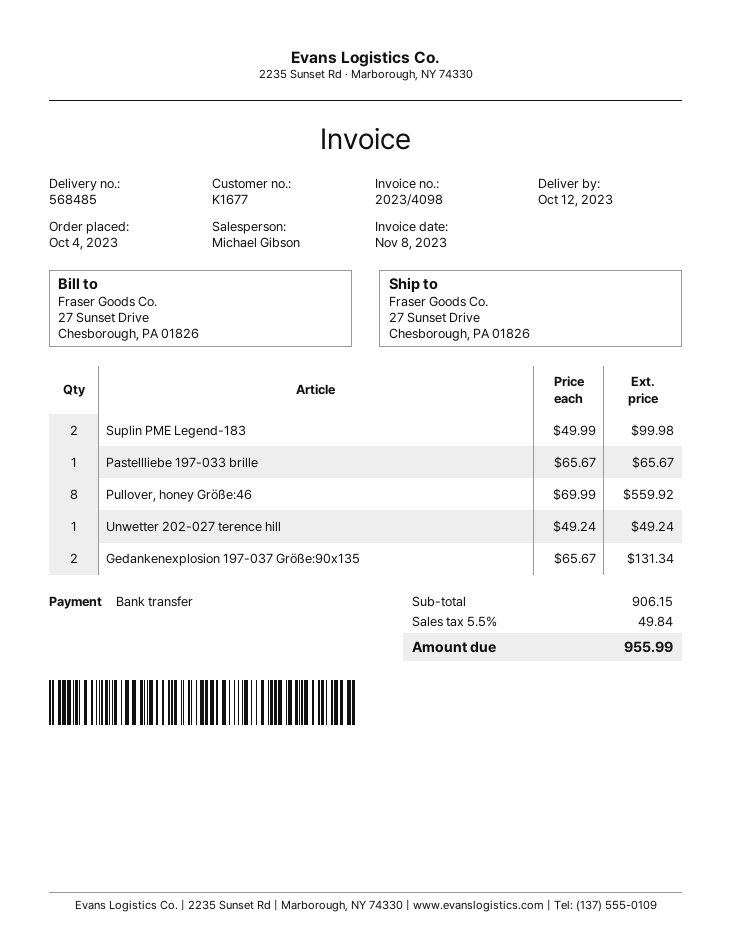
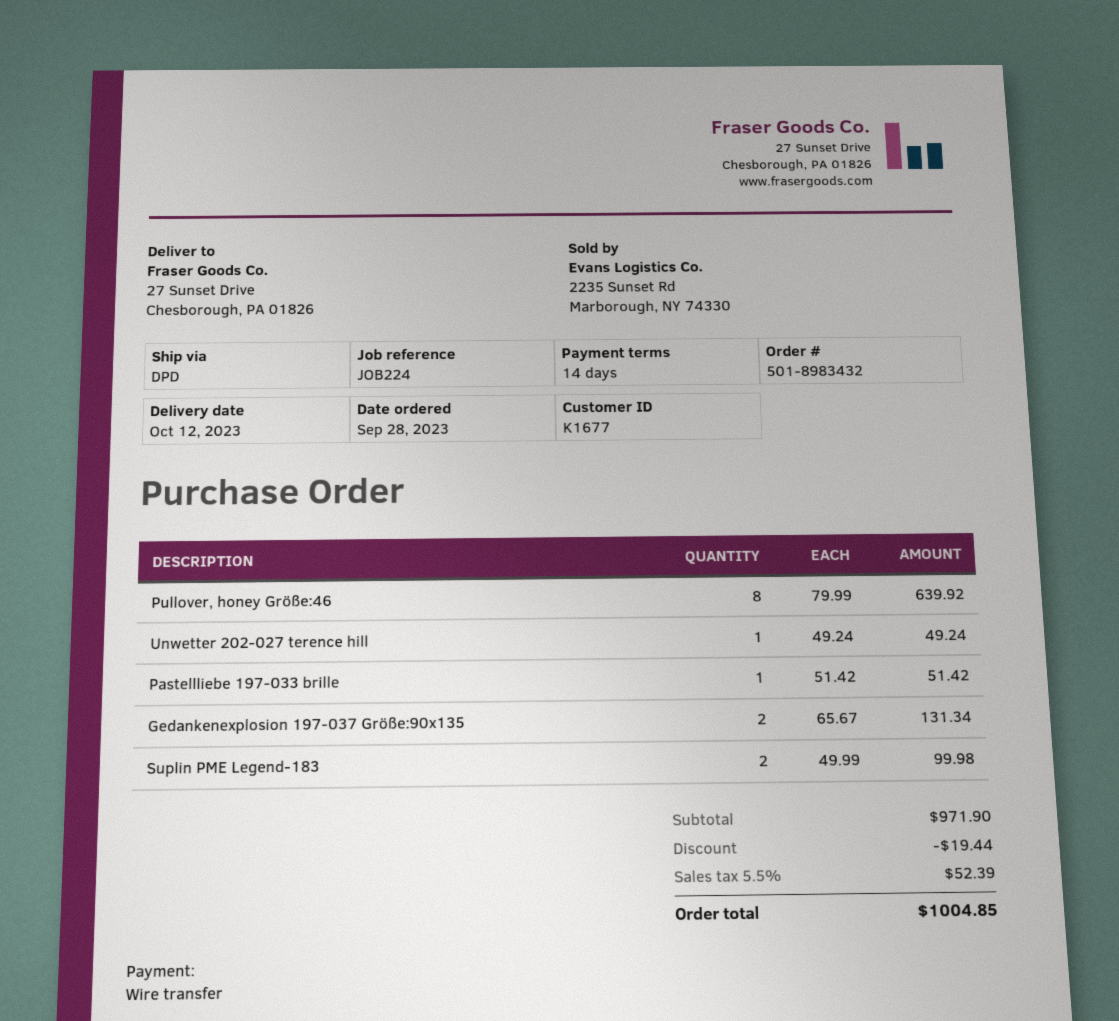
order date: 2023-10-04 -> 2023-09-28
Pastellliebe 197-033 brille: 1 x 65.67 = 65.67 -> 1 x 51.42 = 51.42
Pullover, honey Größe:46: 8 x 69.99 = 559.92 -> 8 x 79.99 = 639.92
subtotal: 906.15 -> 971.90
discount: none -> 19.44
tax: 5.5% = 49.84 -> 5.5% = 52.39
total: 955.99 -> 1004.85

